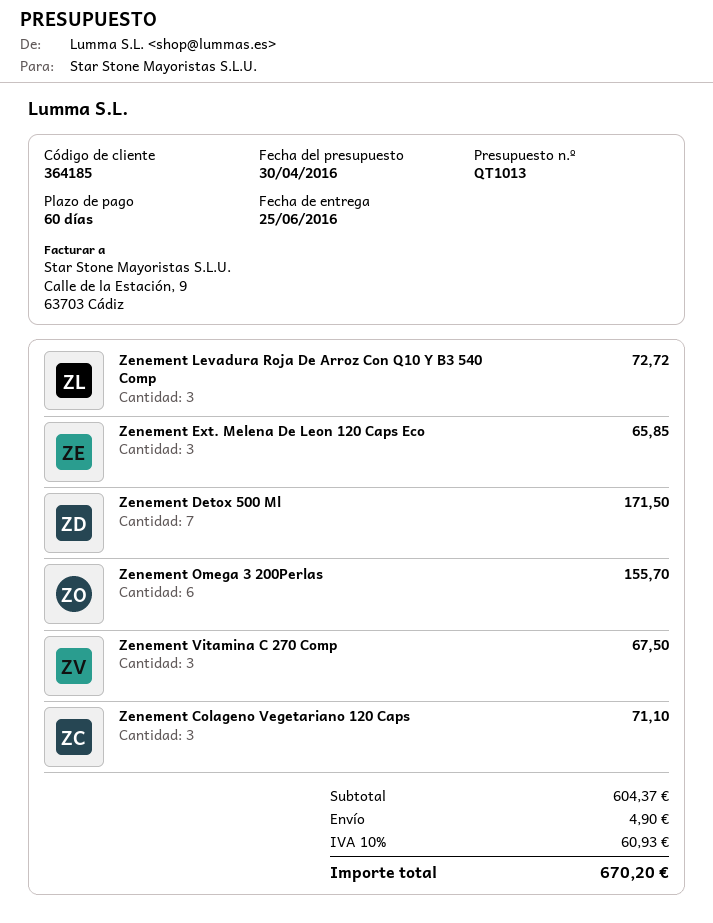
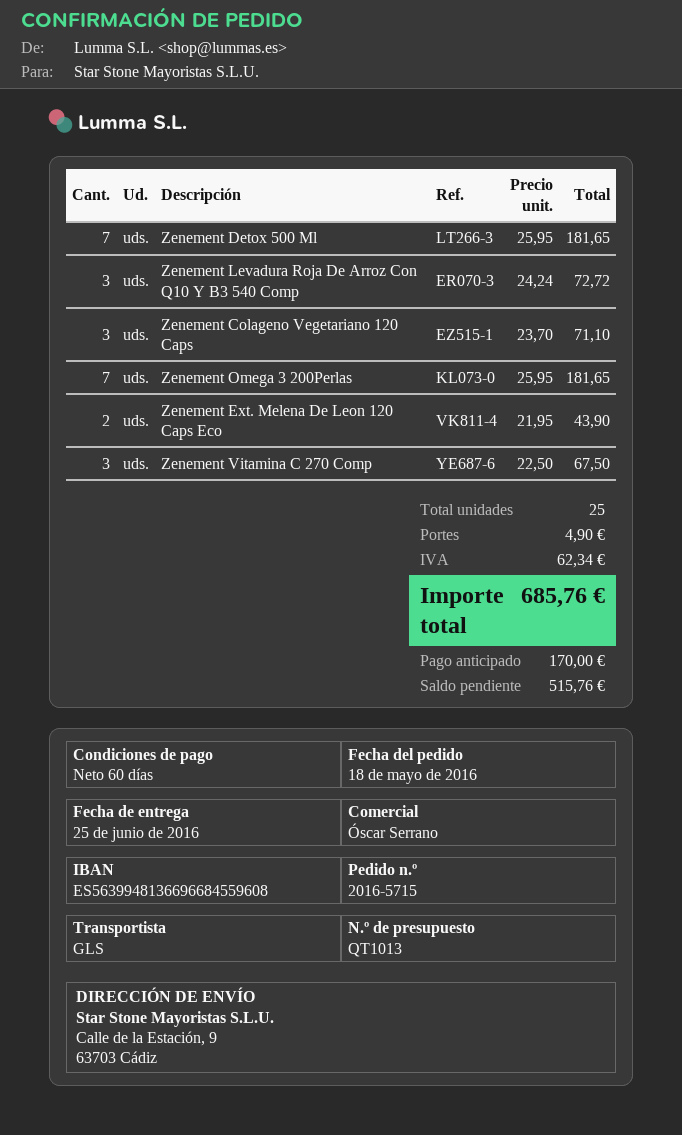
Zenement Ext. Melena De Leon 120 Caps Eco: 3 for 65.85 -> 2 for 43.90
Zenement Detox 500 Ml: 7 for 171.50 -> 7 for 181.65
Zenement Omega 3 200Perlas: 6 for 155.70 -> 7 for 181.65
tax: 60.93 -> 62.34
total: 670.20 -> 685.76

